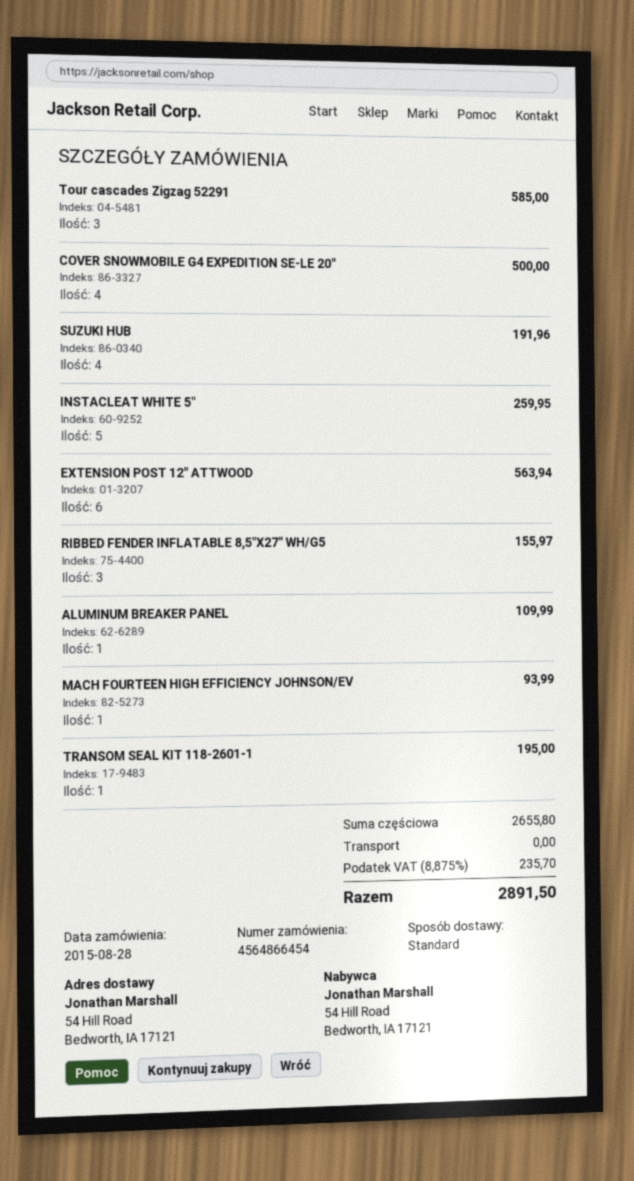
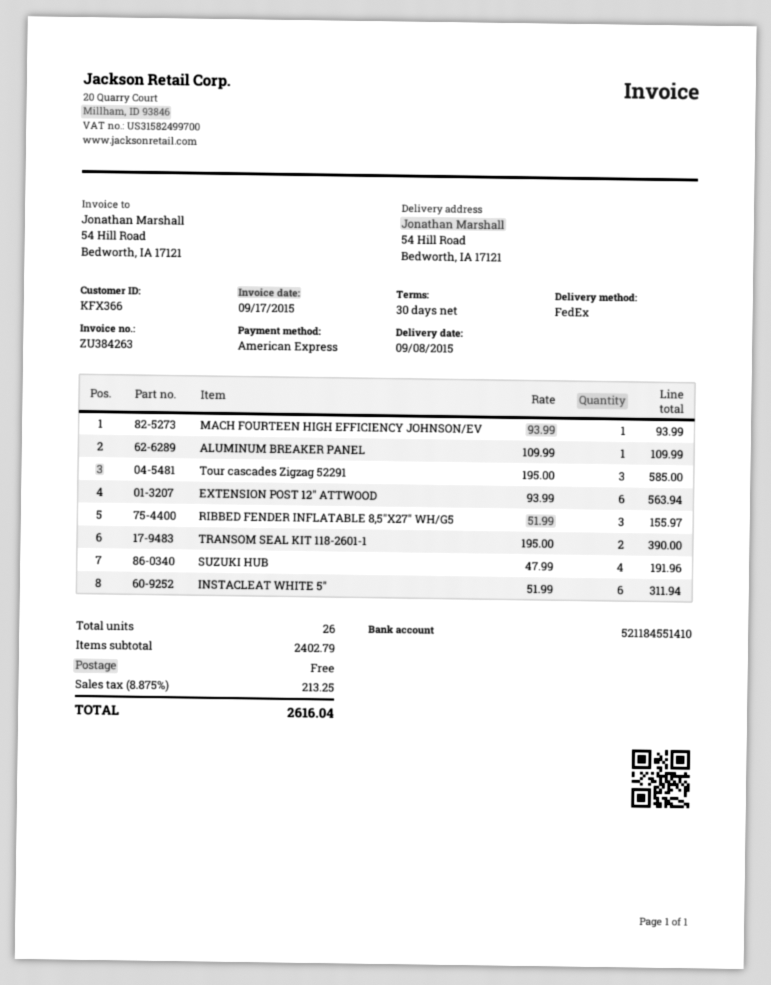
shipping method: standard -> FedEx
COVER SNOWMOBILE G4 EXPEDITION SE-LE 20": 4 for 500.00 -> none
INSTACLEAT WHITE 5": 5 for 259.95 -> 6 for 311.94
TRANSOM SEAL KIT 118-2601-1: 1 for 195.00 -> 2 for 390.00
subtotal: 2655.80 -> 2402.79
tax: 8.875% = 235.70 -> 8.875% = 213.25
total: 2891.50 -> 2616.04

